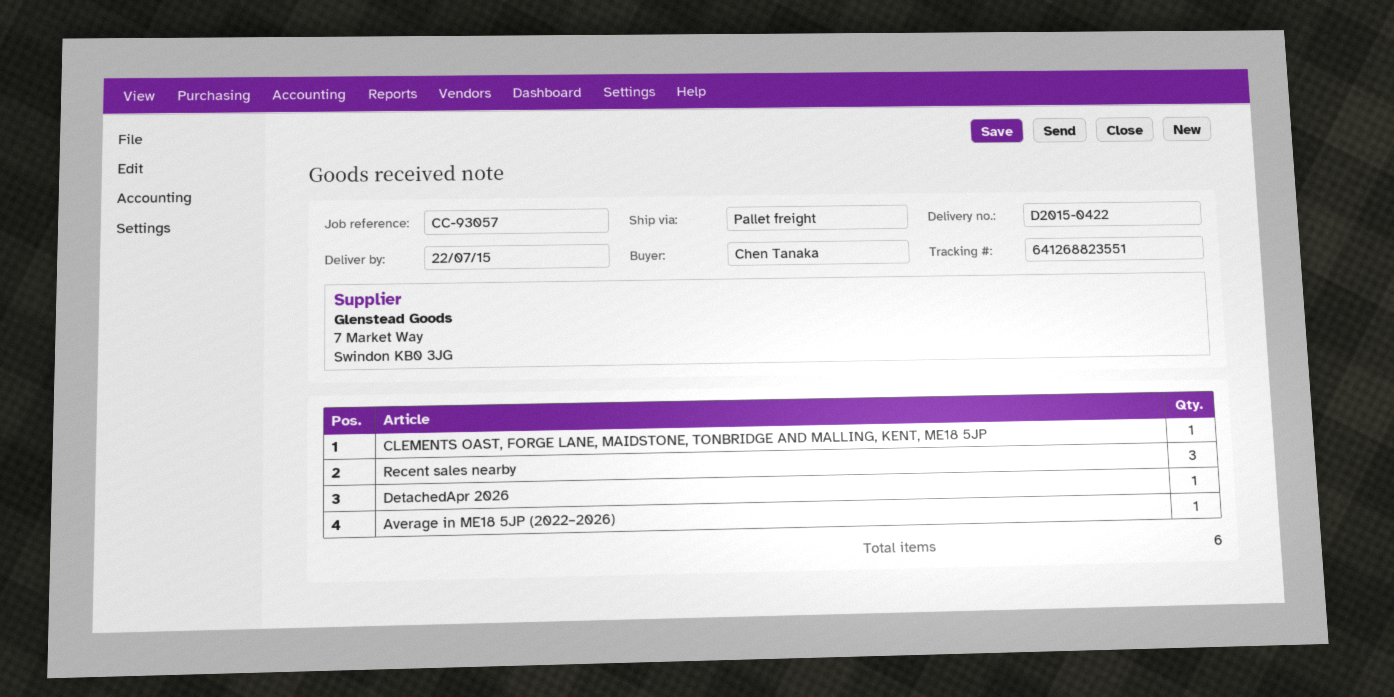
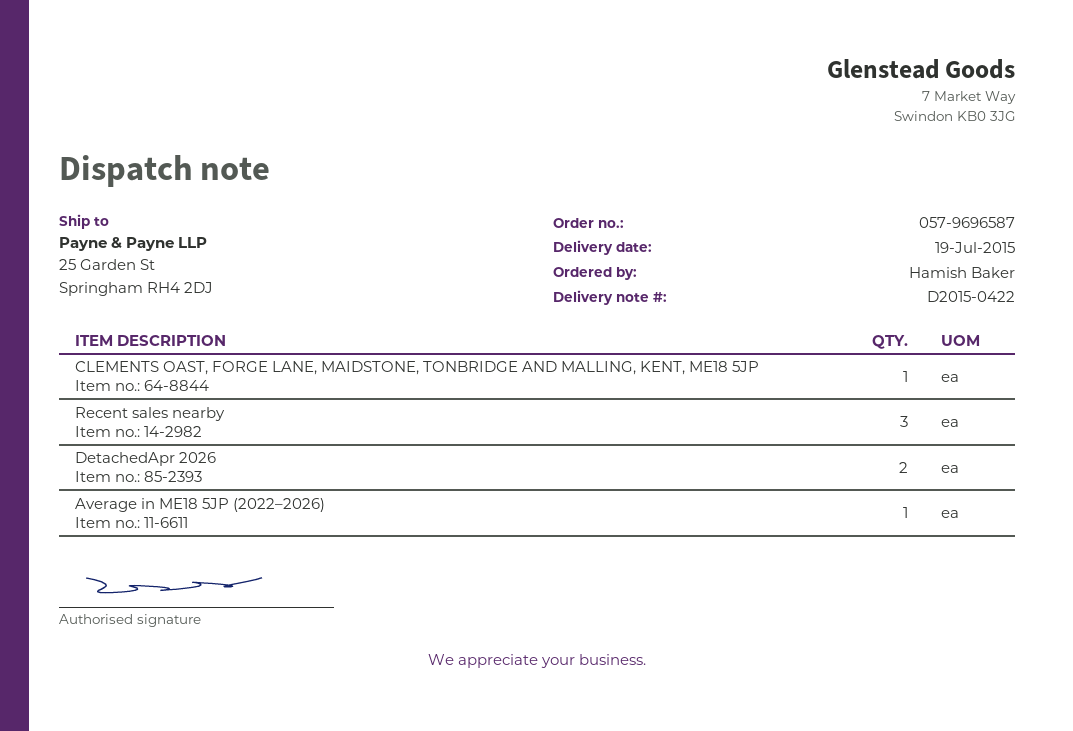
delivery date: 2015-07-22 -> 2015-07-19
ordered by: Chen Tanaka -> Hamish Baker
DetachedApr 2026: 1 -> 2

